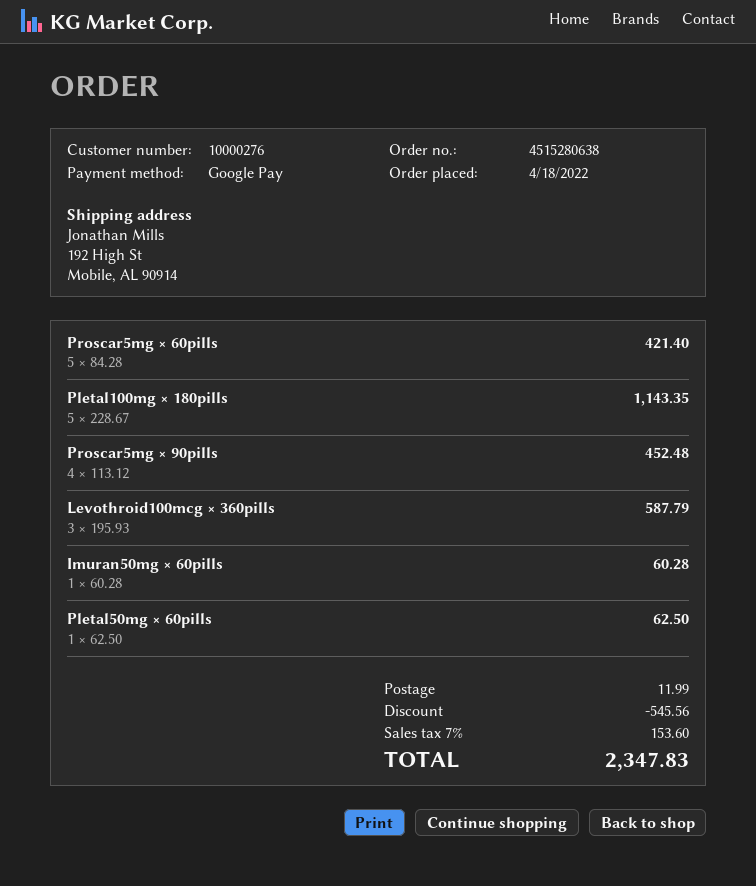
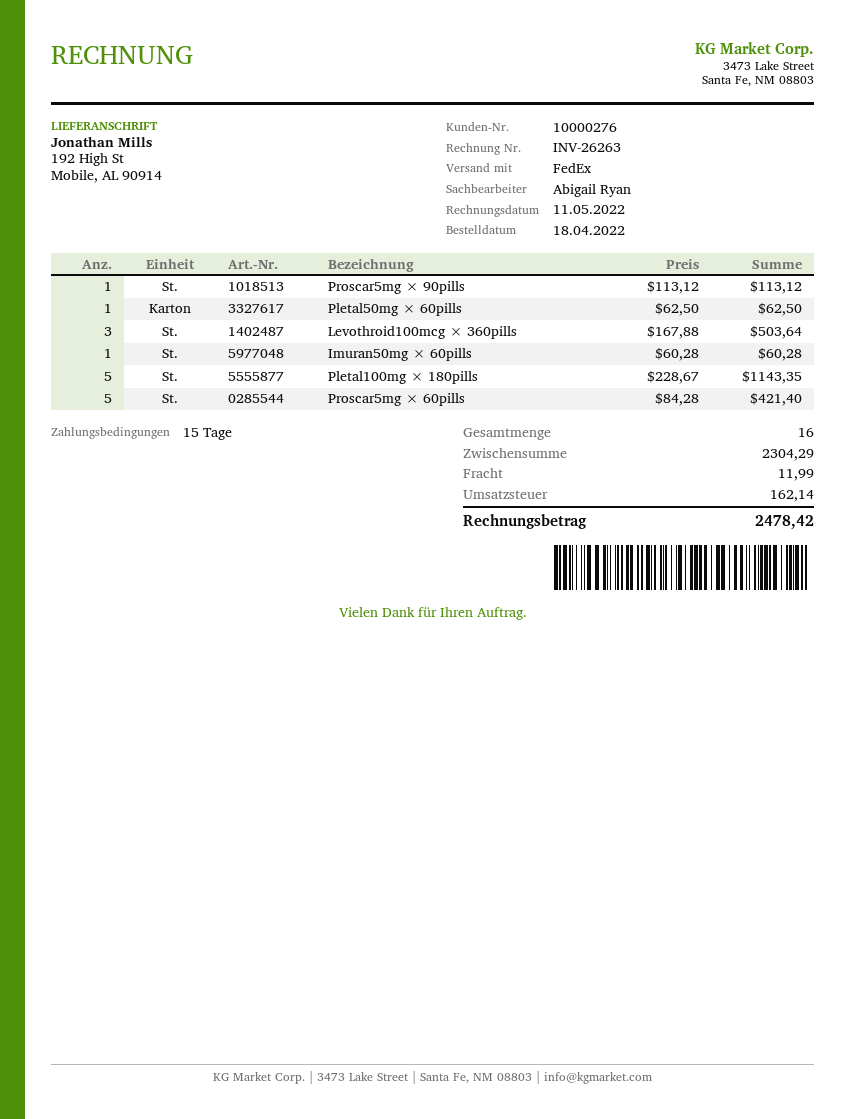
Proscar5mg × 90pills: 4 x 113.12 = 452.48 -> 1 x 113.12 = 113.12
Levothroid100mcg × 360pills: 3 x 195.93 = 587.79 -> 3 x 167.88 = 503.64
discount: 545.56 -> none
tax: 153.60 -> 162.14
total: 2347.83 -> 2478.42

